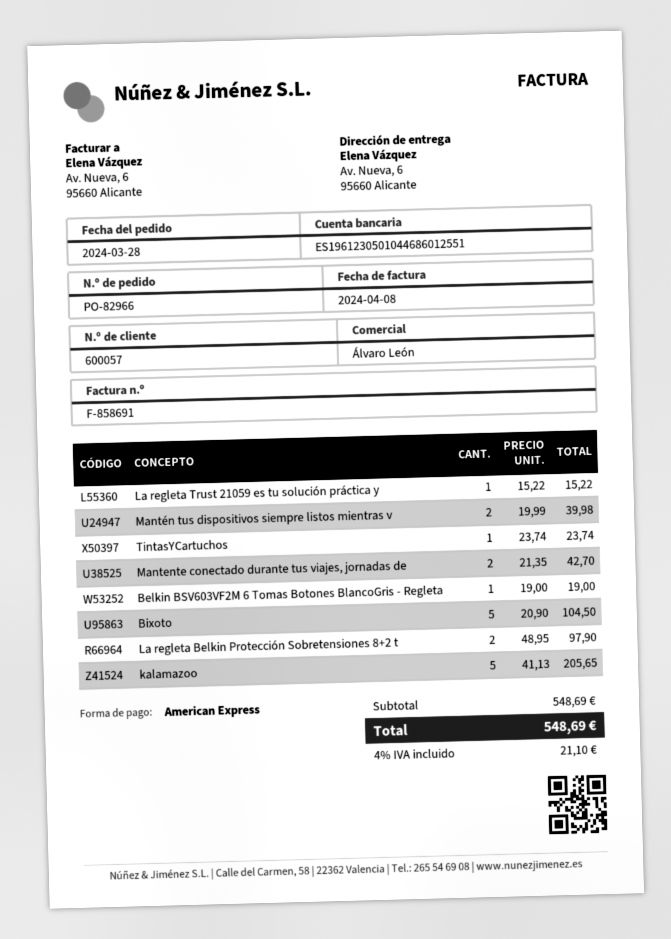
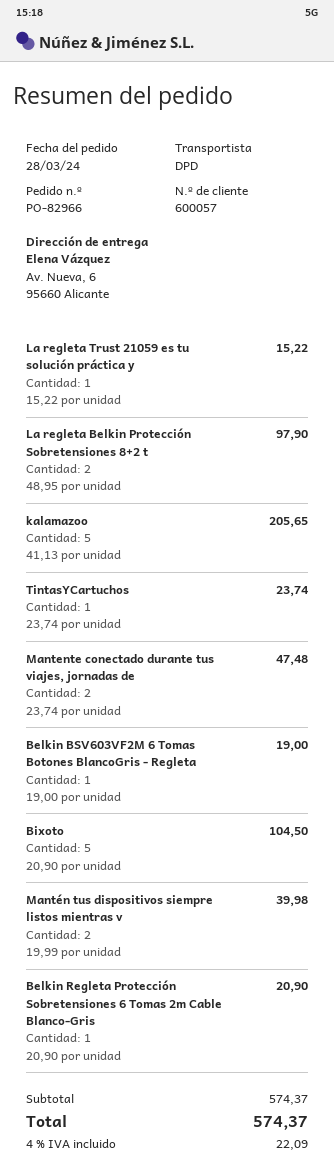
Mantente conectado durante tus viajes, jornadas de: 2 x 21.35 = 42.70 -> 2 x 23.74 = 47.48
Belkin Regleta Protección Sobretensiones 6 Tomas 2m Cable Blanco-Gris: none -> 1 x 20.90 = 20.90
subtotal: 548.69 -> 574.37
tax: 4% = 21.10 -> 4% = 22.09
total: 548.69 -> 574.37

